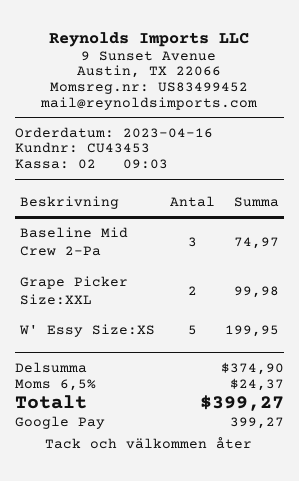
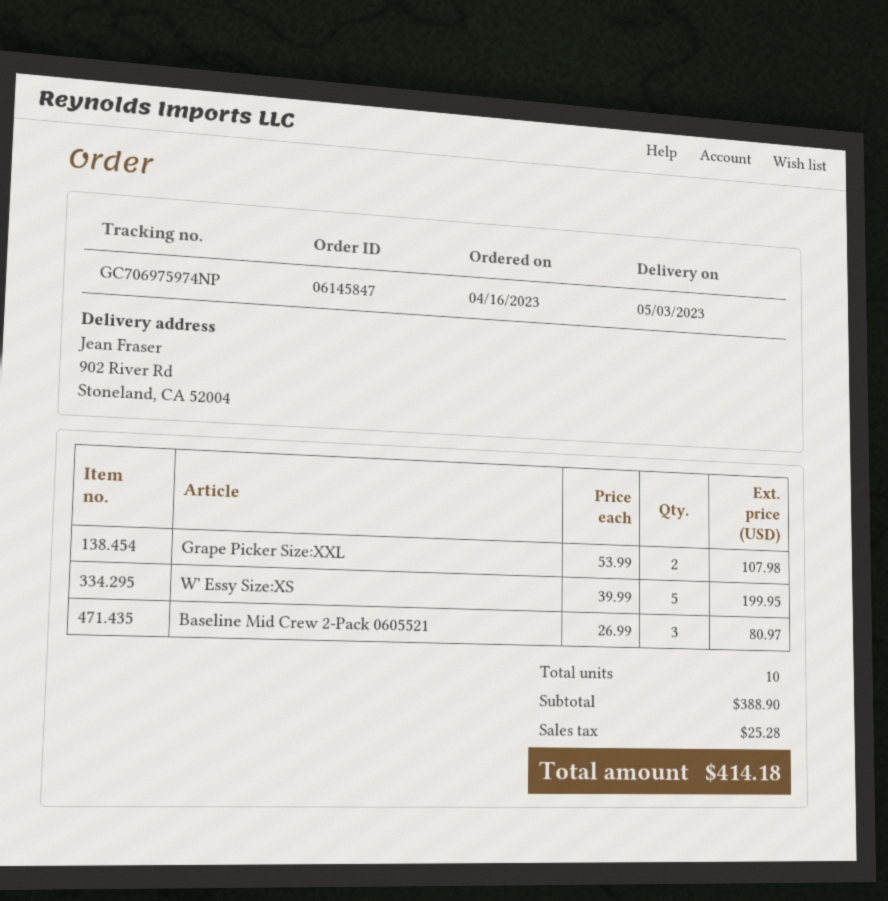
Baseline Mid Crew 2-Pa: 3 for 74.97 -> 3 for 80.97
Grape Picker Size:XXL: 2 for 99.98 -> 2 for 107.98
subtotal: 374.90 -> 388.90
tax: 24.37 -> 25.28
total: 399.27 -> 414.18

